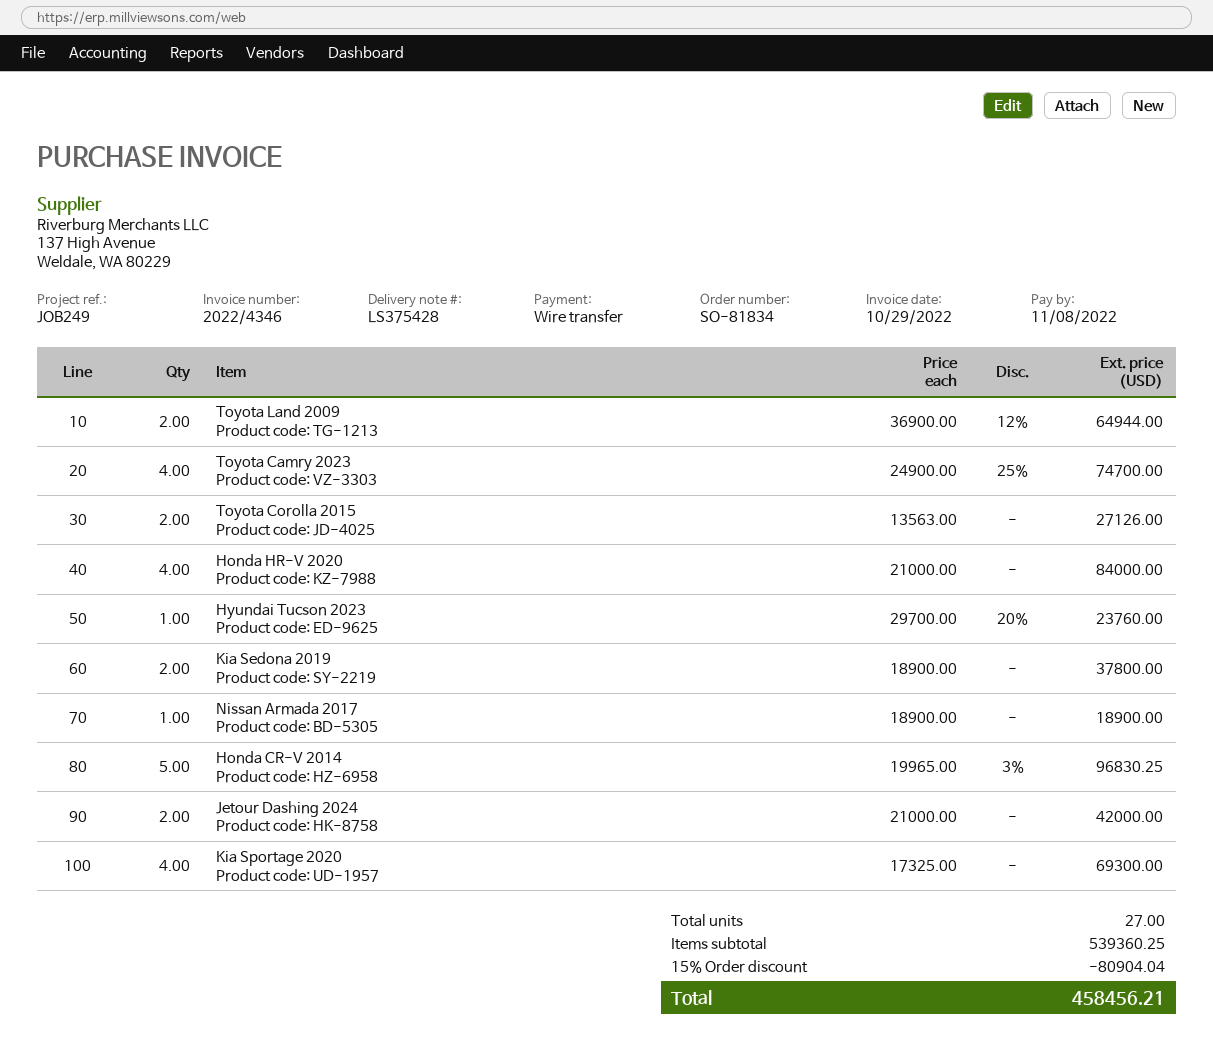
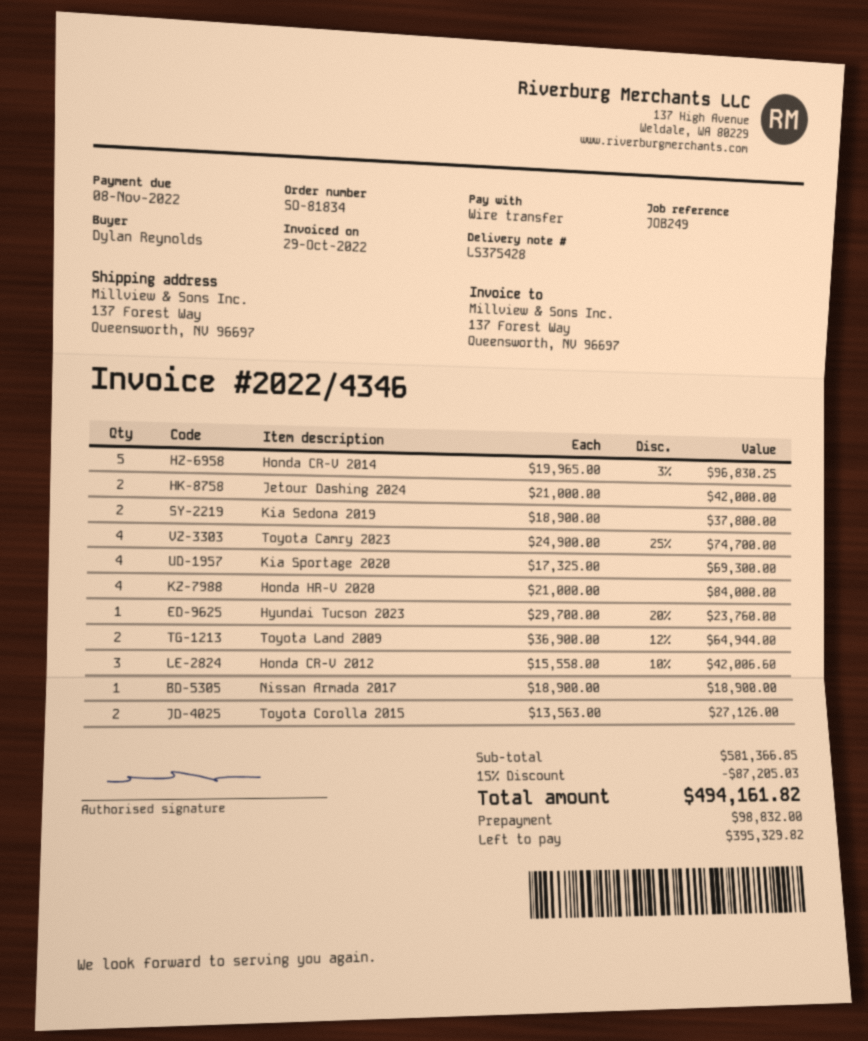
Honda CR-V 2012: none -> 3 x 15558.00 - 10% = 42006.60
subtotal: 539360.25 -> 581366.85
discount: 15% = 80904.04 -> 15% = 87205.03
total: 458456.21 -> 494161.82

